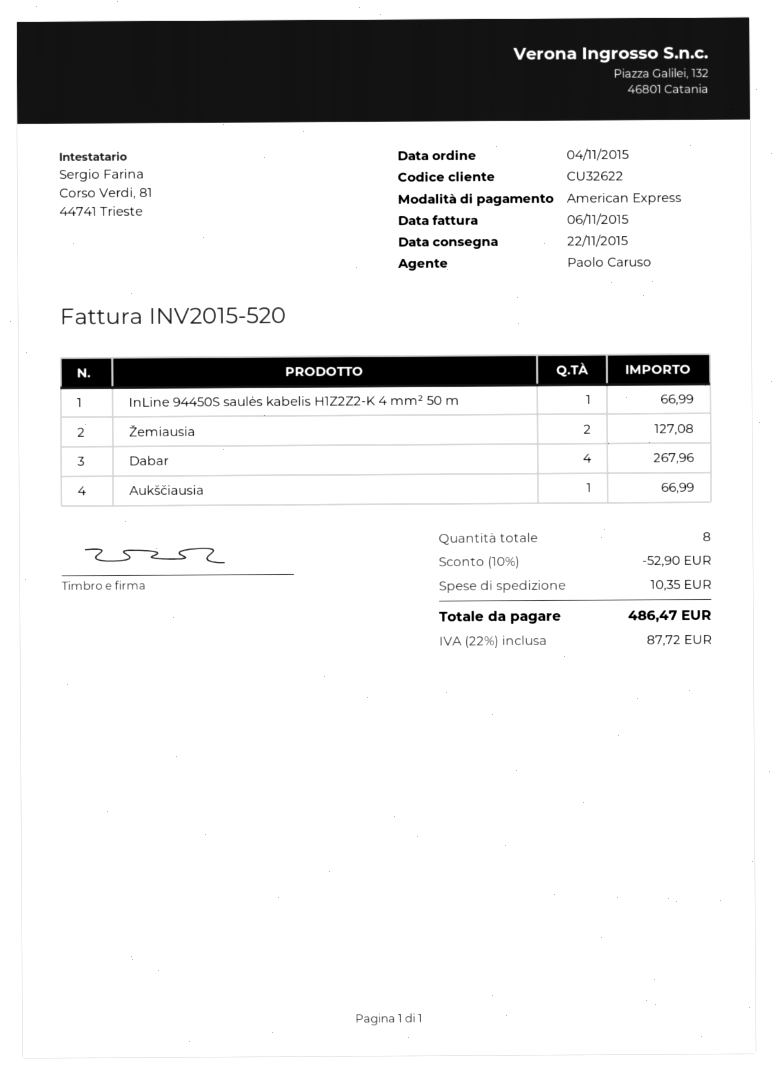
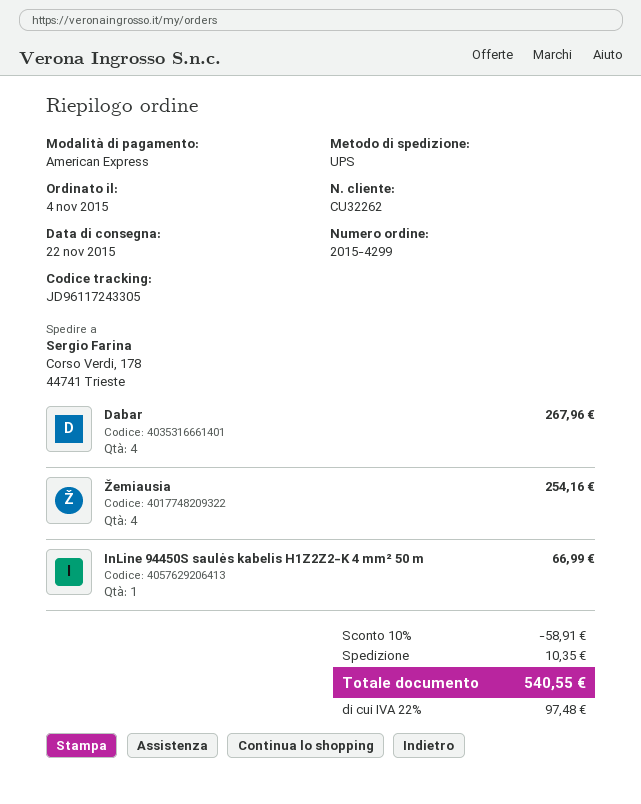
customer number: CU32622 -> CU32262
Žemiausia: 2 for 127.08 -> 4 for 254.16
Aukščiausia: 1 for 66.99 -> none
discount: 10% = 52.90 -> 10% = 58.91
tax: 22% = 87.72 -> 22% = 97.48
total: 486.47 -> 540.55

